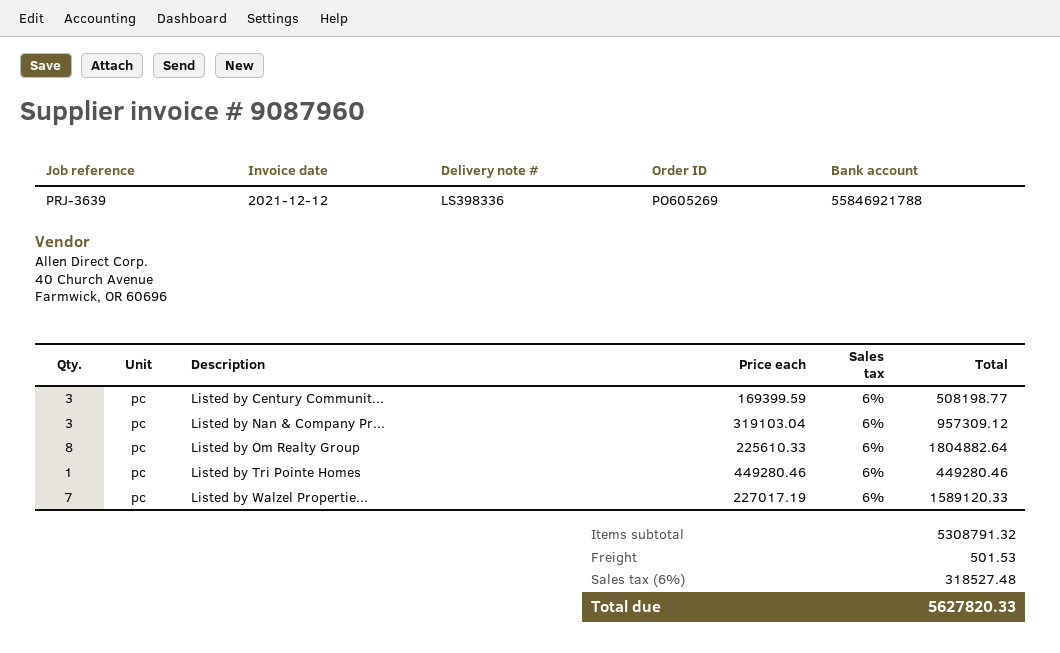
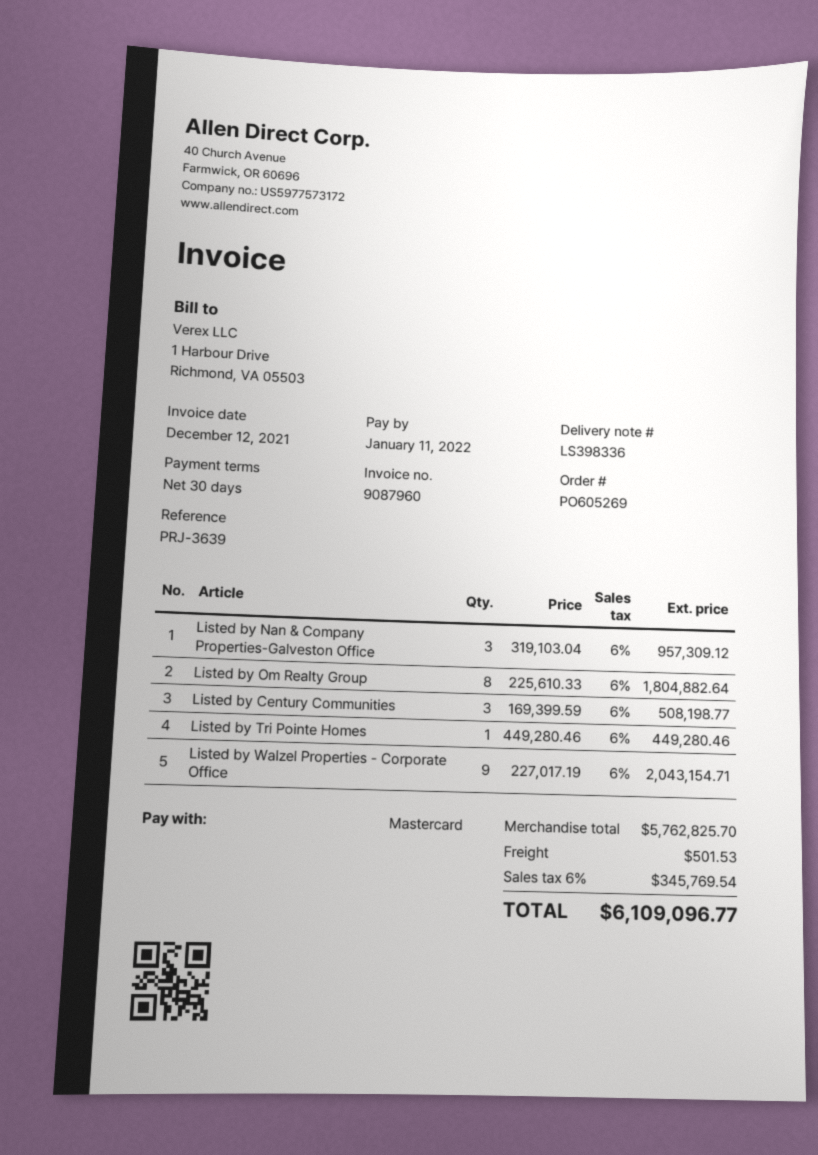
Listed by Walzel Propertie...: 7 x 227017.19 = 1589120.33 -> 9 x 227017.19 = 2043154.71
subtotal: 5308791.32 -> 5762825.70
tax: 6% = 318527.48 -> 6% = 345769.54
total: 5627820.33 -> 6109096.77

